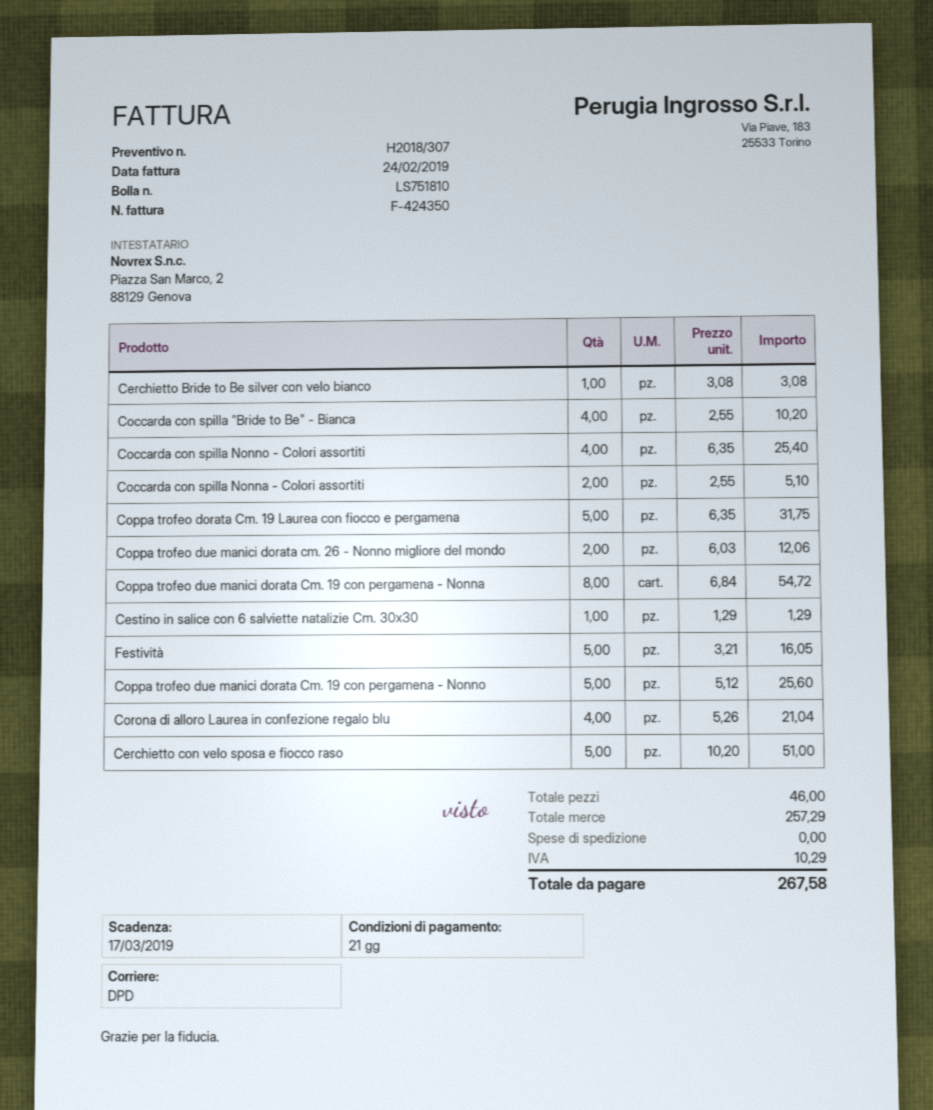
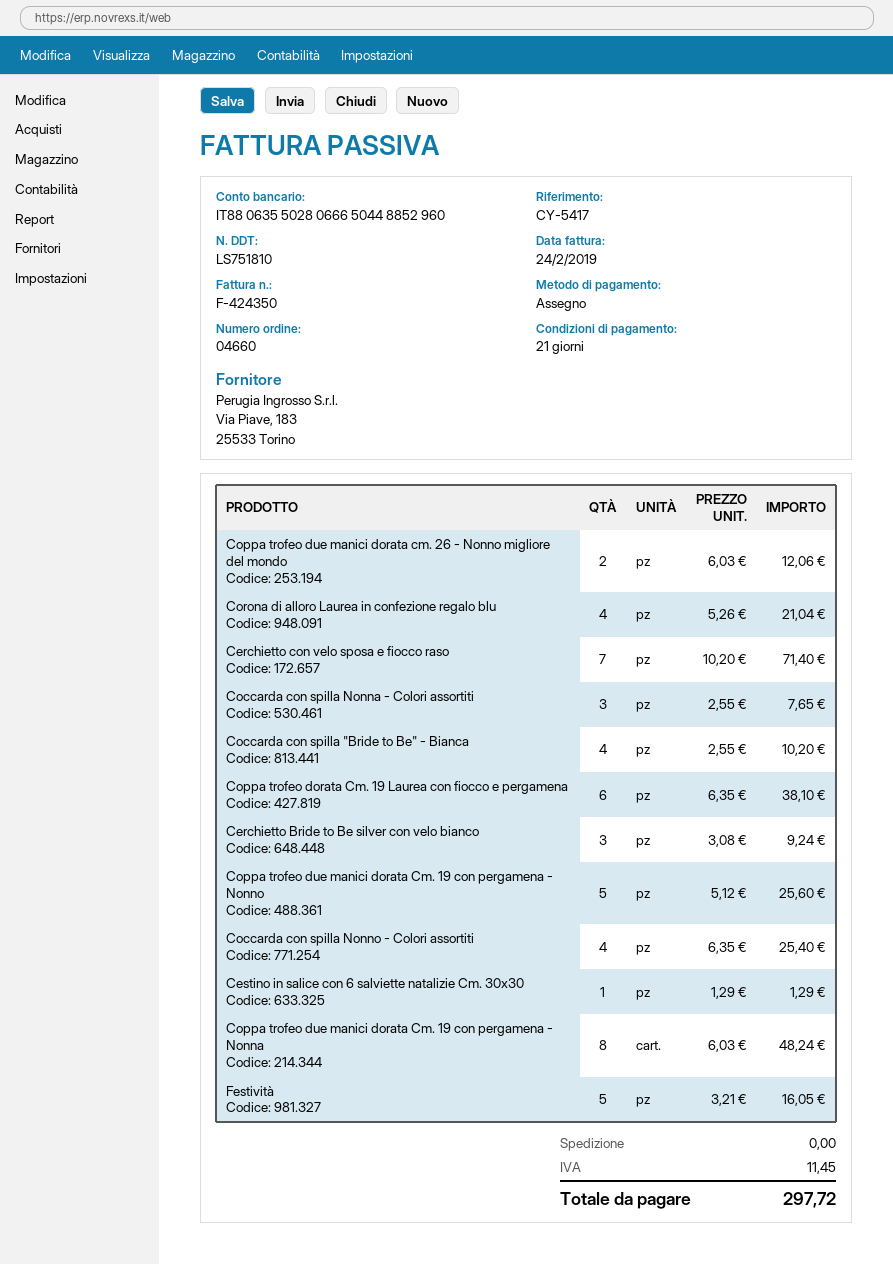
Cerchietto Bride to Be silver con velo bianco: 1 x 3.08 = 3.08 -> 3 x 3.08 = 9.24
Coccarda con spilla Nonna - Colori assortiti: 2 x 2.55 = 5.10 -> 3 x 2.55 = 7.65
Coppa trofeo dorata Cm. 19 Laurea con fiocco e pergamena: 5 x 6.35 = 31.75 -> 6 x 6.35 = 38.10
Coppa trofeo due manici dorata Cm. 19 con pergamena - Nonna: 8 x 6.84 = 54.72 -> 8 x 6.03 = 48.24
Cerchietto con velo sposa e fiocco raso: 5 x 10.20 = 51.00 -> 7 x 10.20 = 71.40
tax: 10.29 -> 11.45
total: 267.58 -> 297.72

